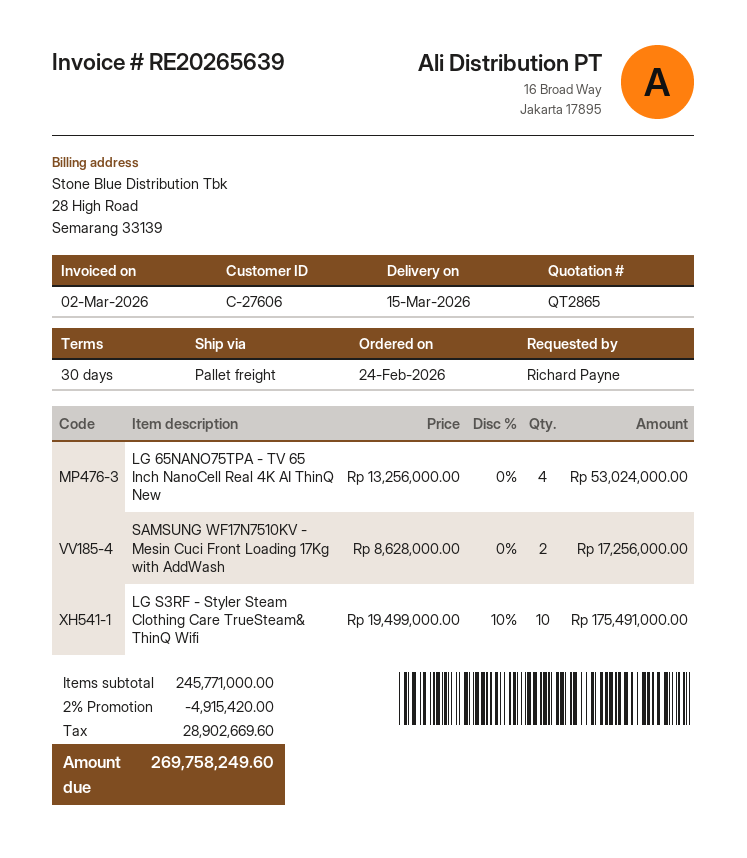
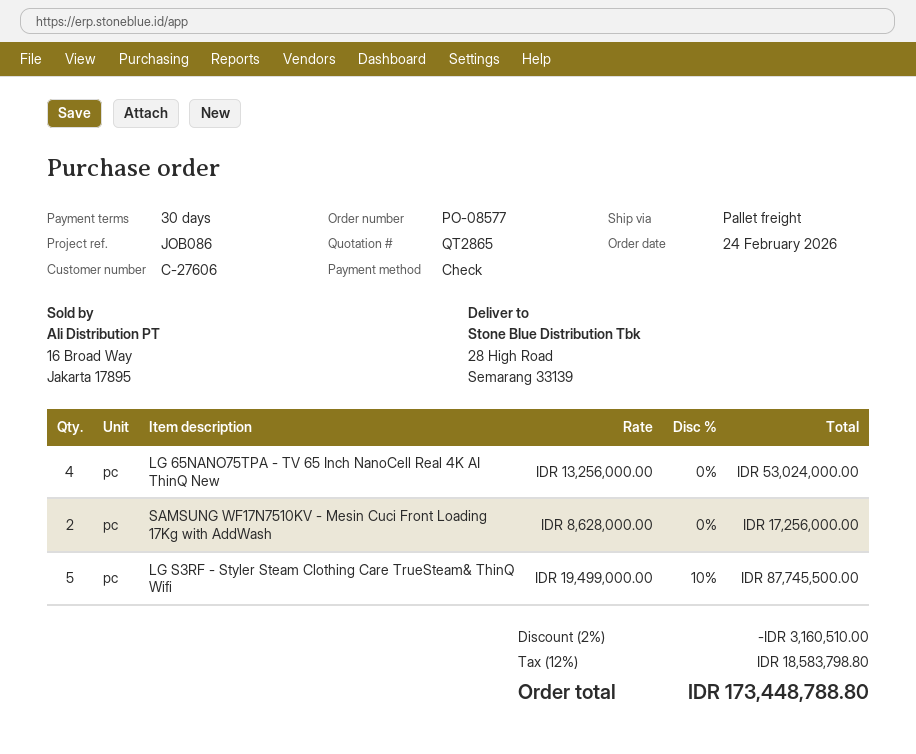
LG S3RF - Styler Steam Clothing Care TrueSteam& ThinQ Wifi: 10 x 19499000.00 - 10% = 175491000.00 -> 5 x 19499000.00 - 10% = 87745500.00
discount: 2% = 4915420.00 -> 2% = 3160510.00
tax: 28902669.60 -> 18583798.80
total: 269758249.60 -> 173448788.80

